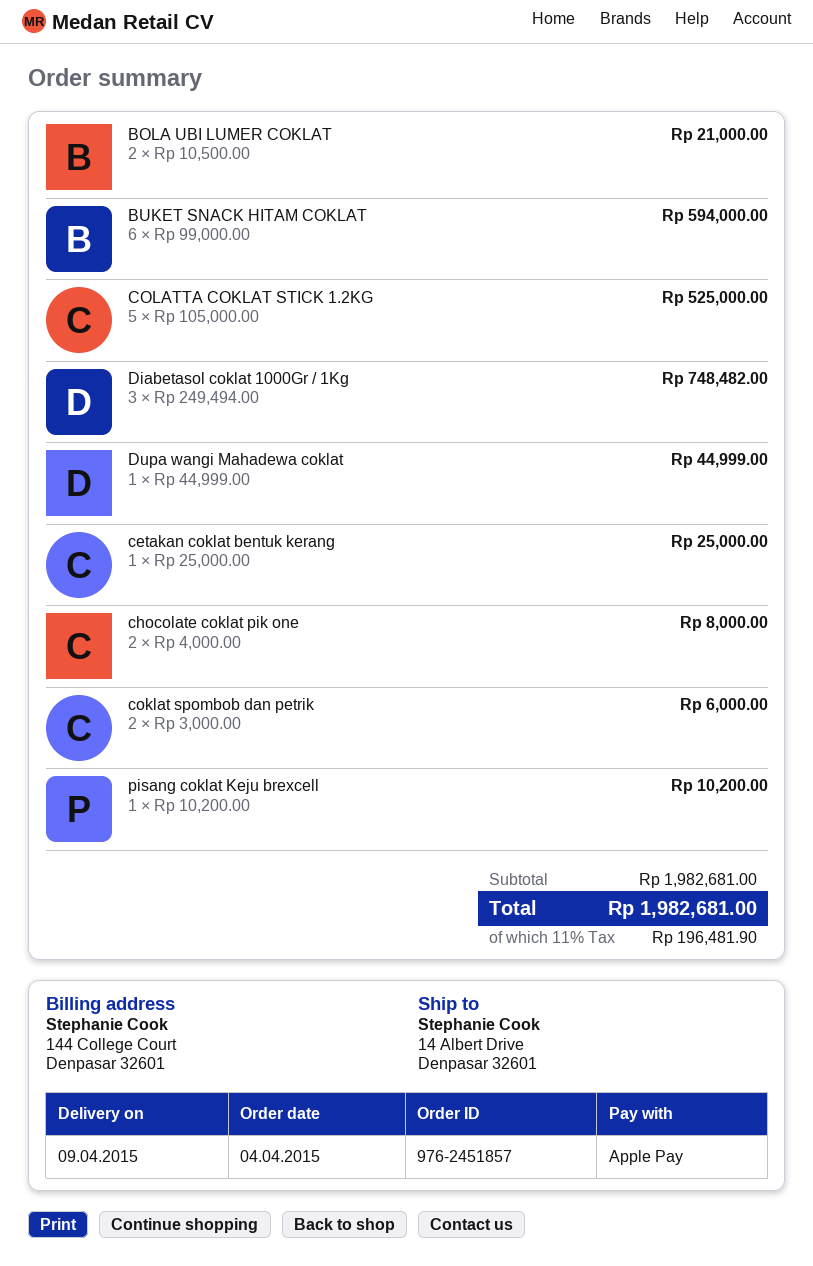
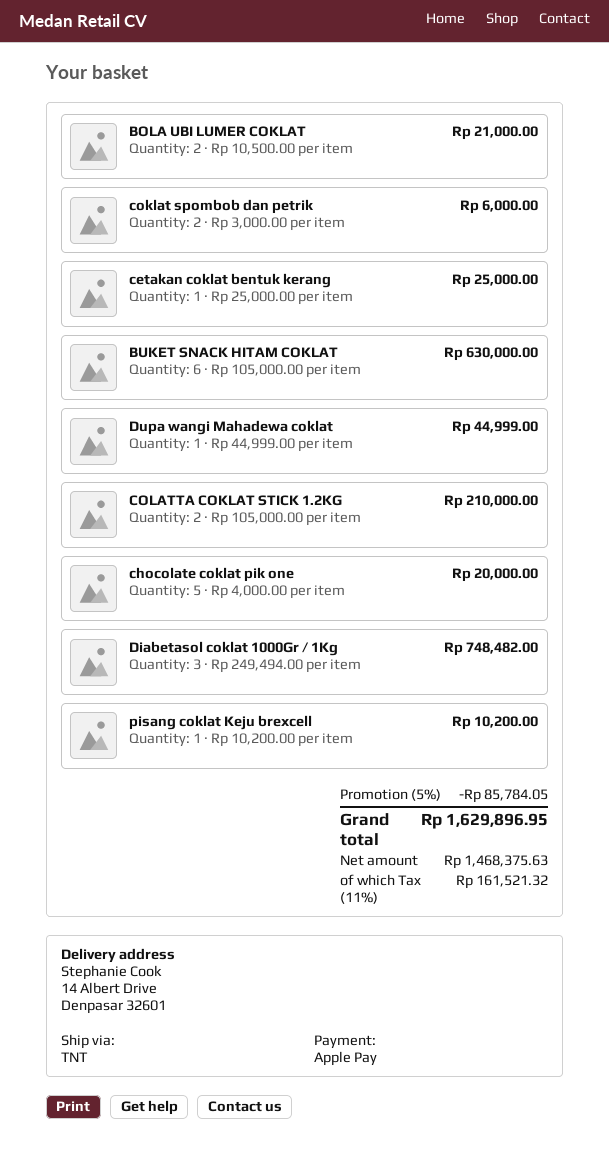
BUKET SNACK HITAM COKLAT: 6 x 99000.00 = 594000.00 -> 6 x 105000.00 = 630000.00
COLATTA COKLAT STICK 1.2KG: 5 x 105000.00 = 525000.00 -> 2 x 105000.00 = 210000.00
chocolate coklat pik one: 2 x 4000.00 = 8000.00 -> 5 x 4000.00 = 20000.00
discount: none -> 5% = 85784.05
tax: 11% = 196481.90 -> 11% = 161521.32
total: 1982681.00 -> 1629896.95

